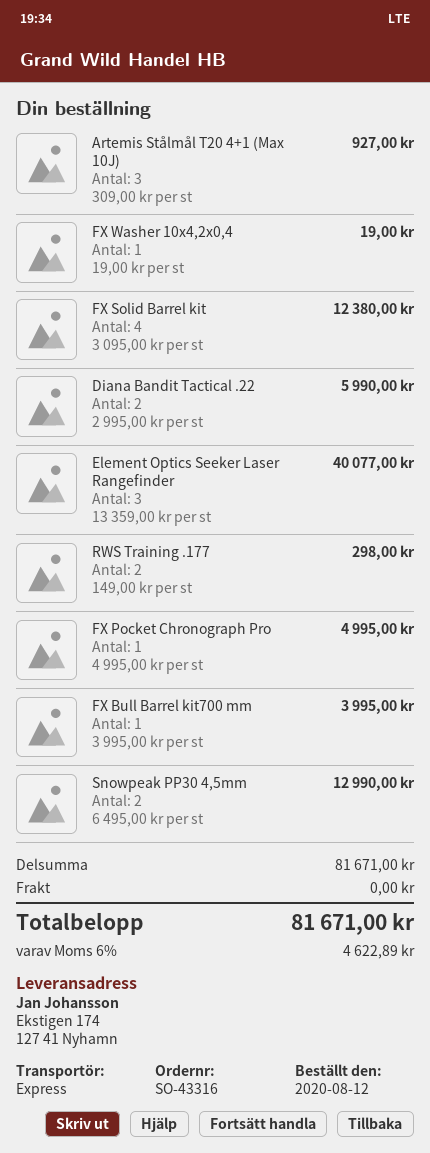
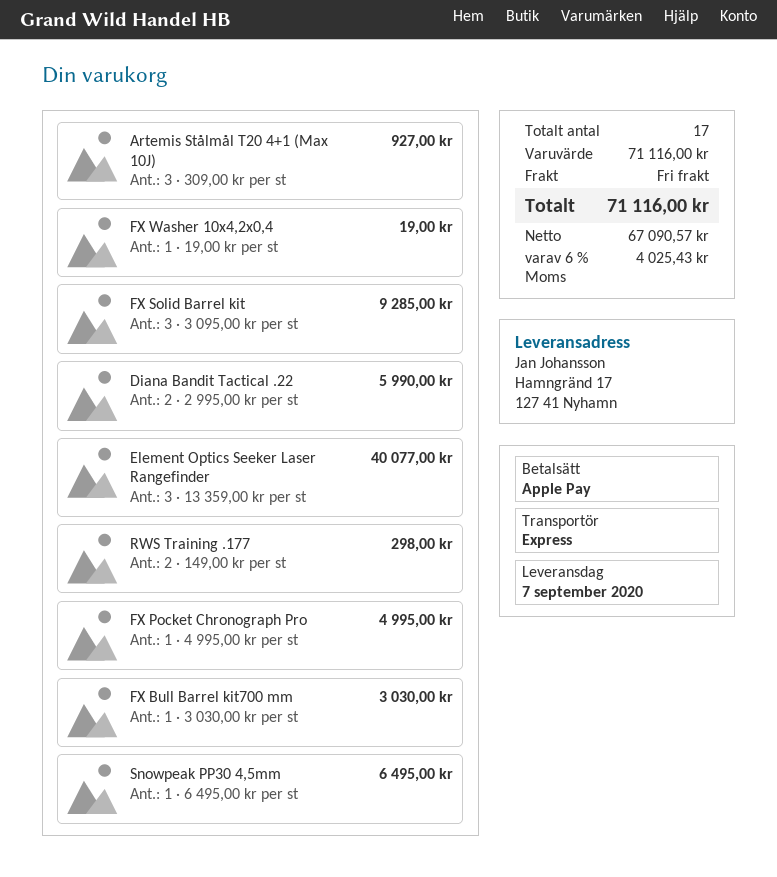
ship to: Ekstigen 174, 127 41 Nyhamn -> Hamngränd 17, 127 41 Nyhamn
FX Solid Barrel kit: 4 x 3095.00 = 12380.00 -> 3 x 3095.00 = 9285.00
FX Bull Barrel kit700 mm: 1 x 3995.00 = 3995.00 -> 1 x 3030.00 = 3030.00
Snowpeak PP30 4,5mm: 2 x 6495.00 = 12990.00 -> 1 x 6495.00 = 6495.00
subtotal: 81671.00 -> 71116.00
tax: 6% = 4622.89 -> 6% = 4025.43
total: 81671.00 -> 71116.00

